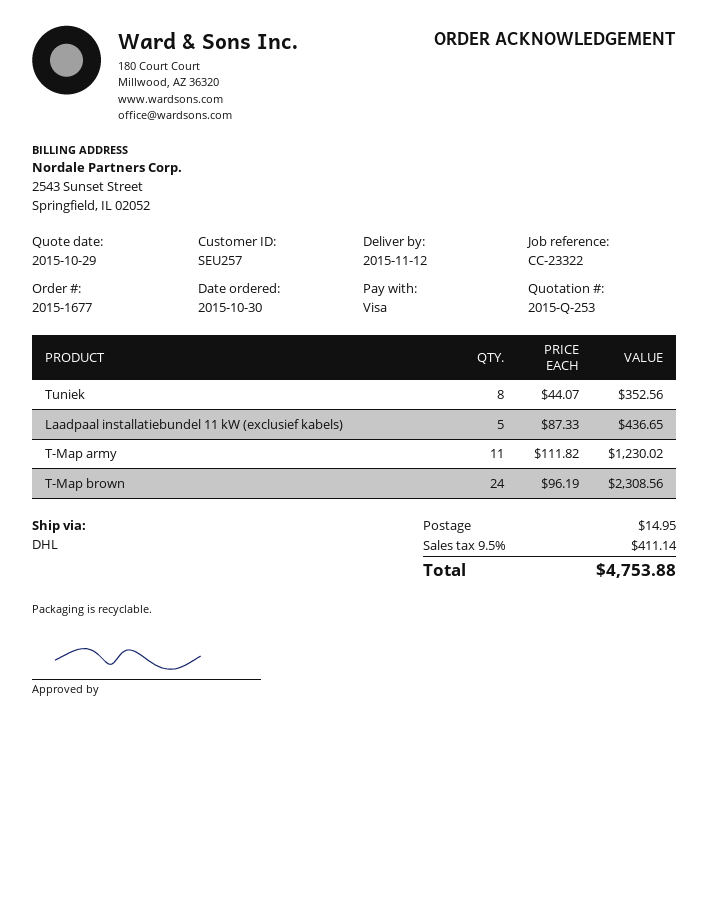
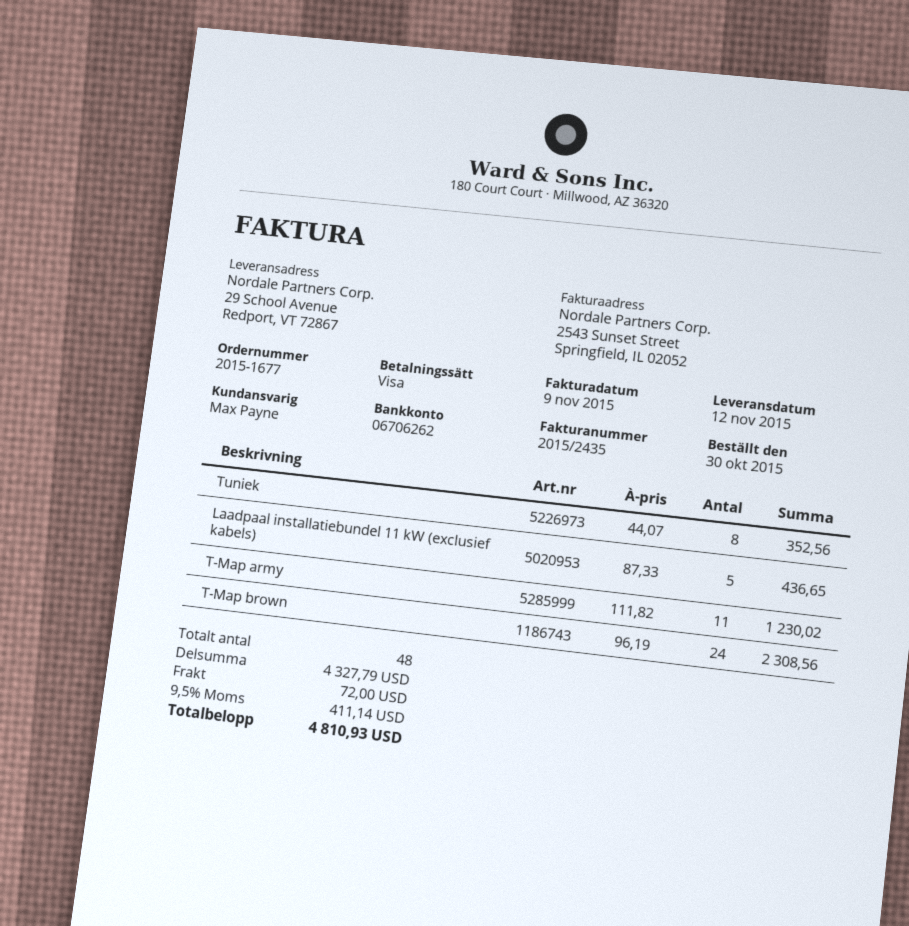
shipping: 14.95 -> 72.00
total: 4753.88 -> 4810.93

